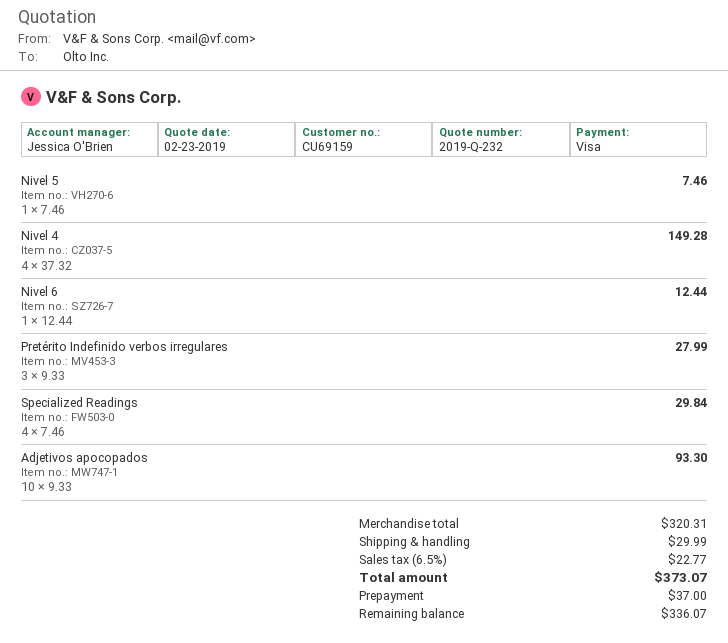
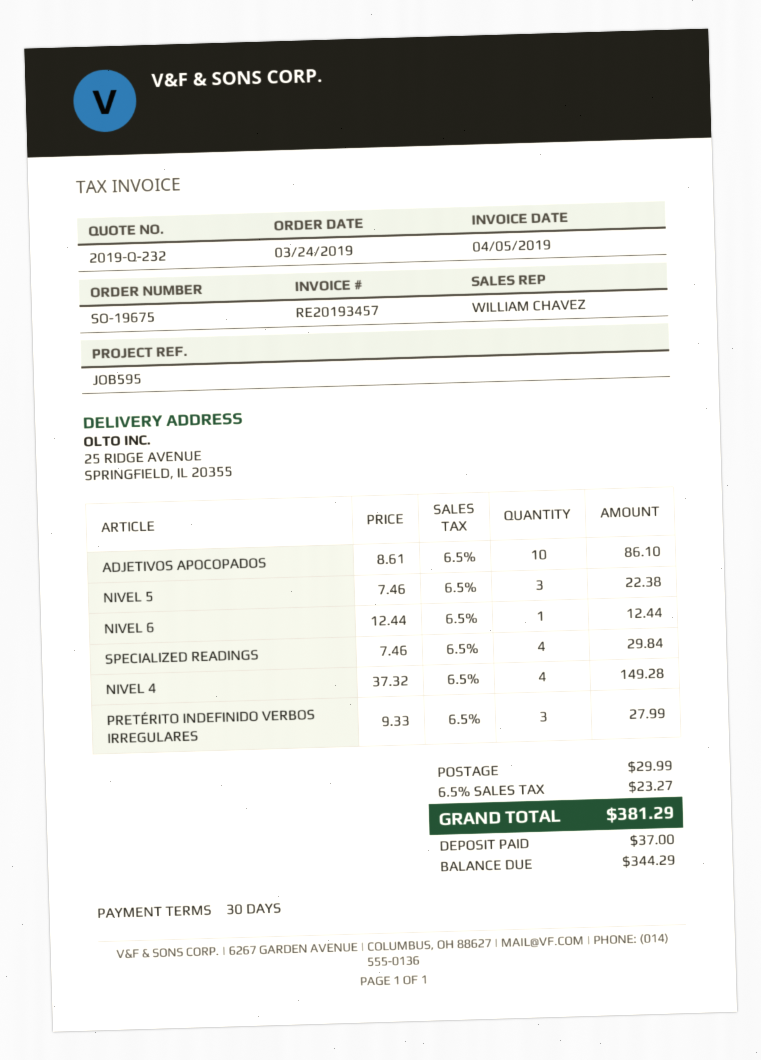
sales rep: Jessica O'Brien -> WILLIAM CHAVEZ
Nivel 5: 1 x 7.46 = 7.46 -> 3 x 7.46 = 22.38
Adjetivos apocopados: 10 x 9.33 = 93.30 -> 10 x 8.61 = 86.10
tax: 6.5% = 22.77 -> 6.5% = 23.27
total: 373.07 -> 381.29
balance: 336.07 -> 344.29

